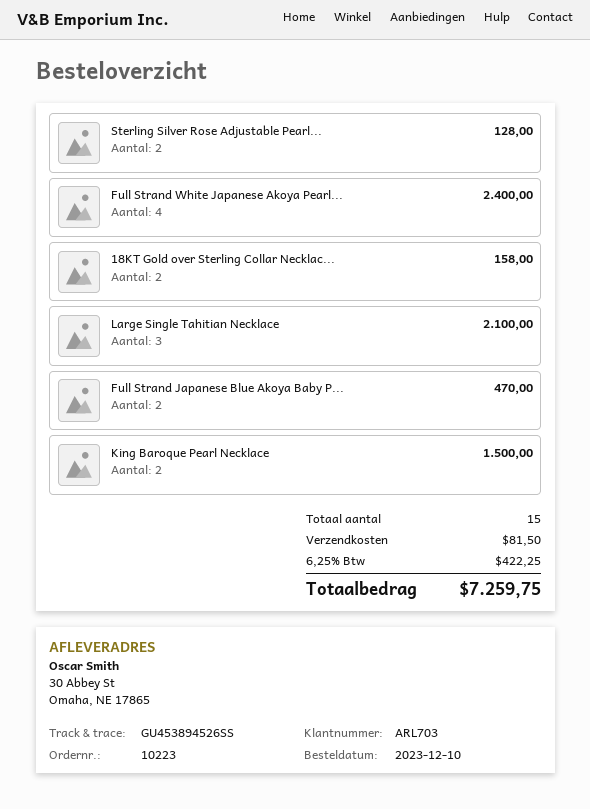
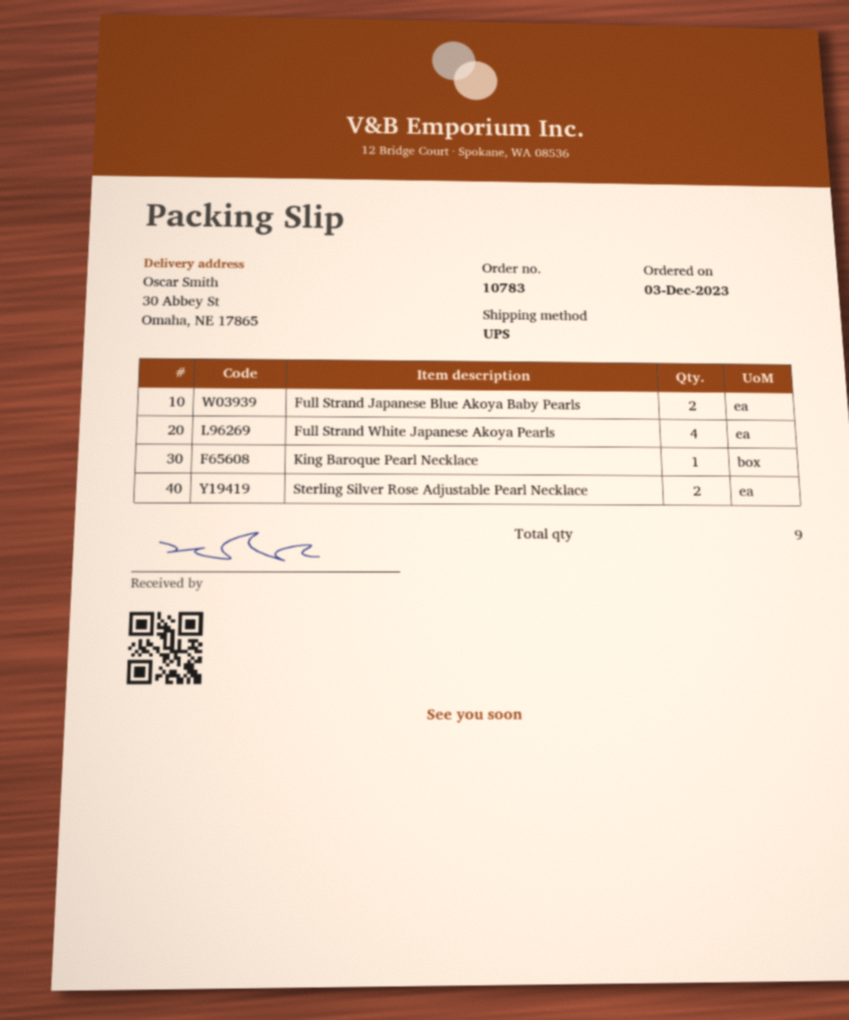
order number: 10223 -> 10783
order date: 2023-12-10 -> 2023-12-03
18KT Gold over Sterling Collar Necklac...: 2 -> none
Large Single Tahitian Necklace: 3 -> none
King Baroque Pearl Necklace: 2 -> 1
total quantity: 15 -> 9

